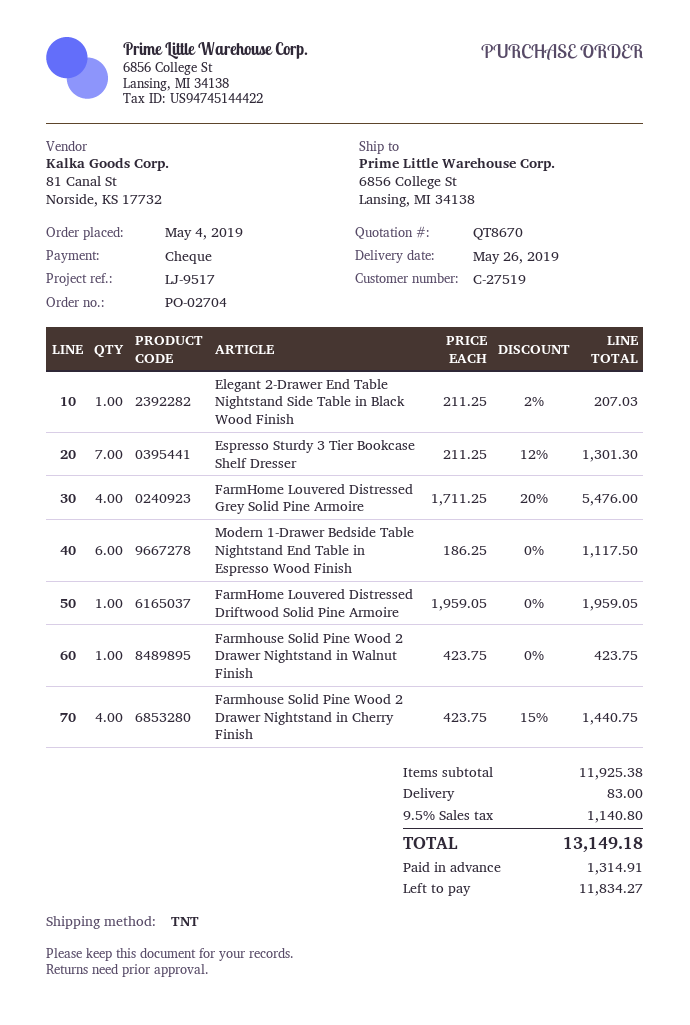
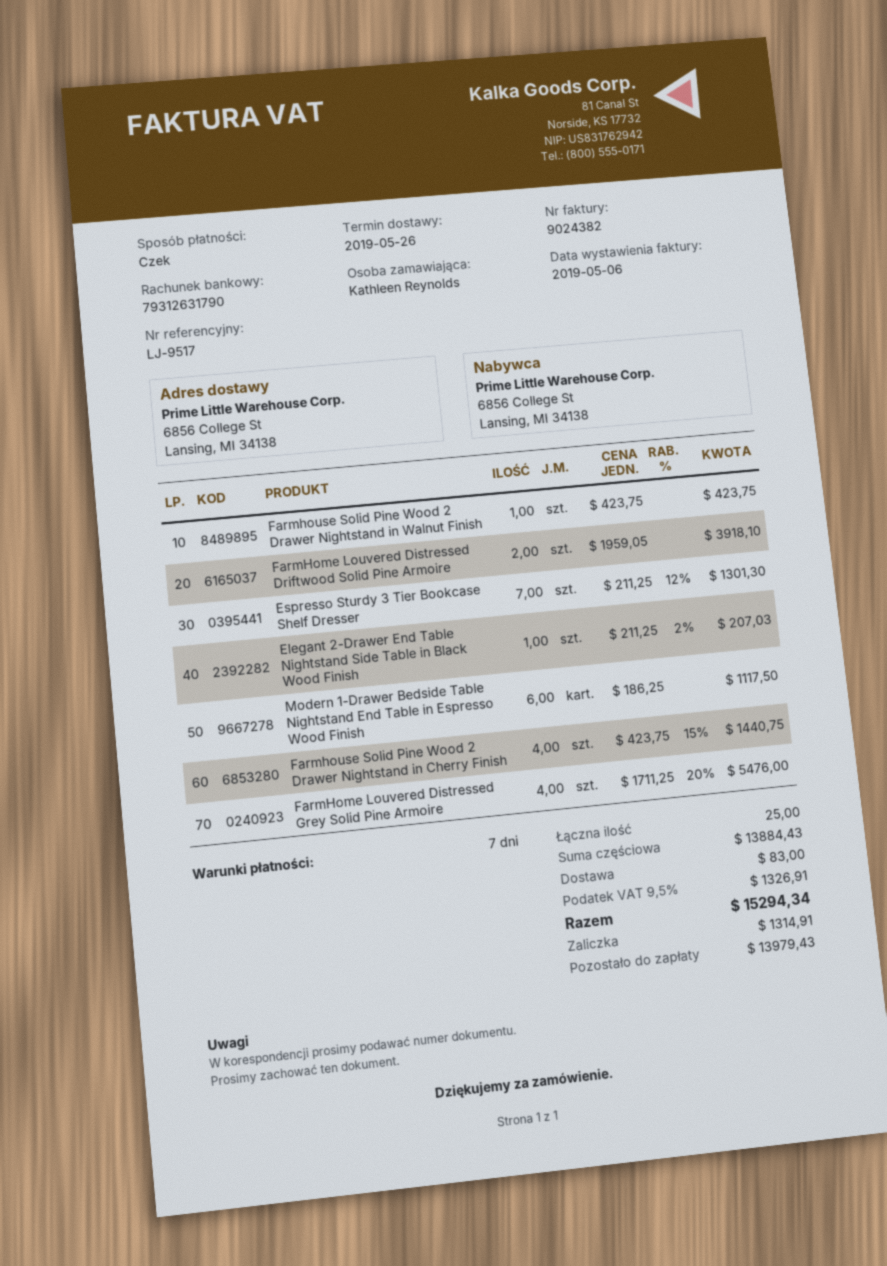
FarmHome Louvered Distressed Driftwood Solid Pine Armoire: 1 x 1959.05 = 1959.05 -> 2 x 1959.05 = 3918.10
subtotal: 11925.38 -> 13884.43
tax: 9.5% = 1140.80 -> 9.5% = 1326.91
total: 13149.18 -> 15294.34
balance: 11834.27 -> 13979.43

